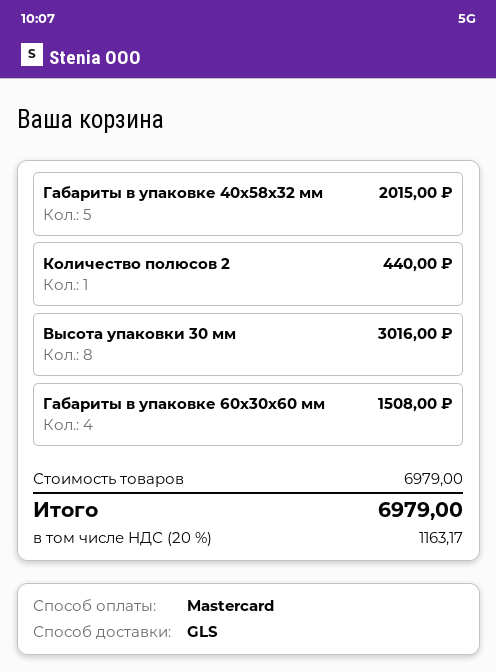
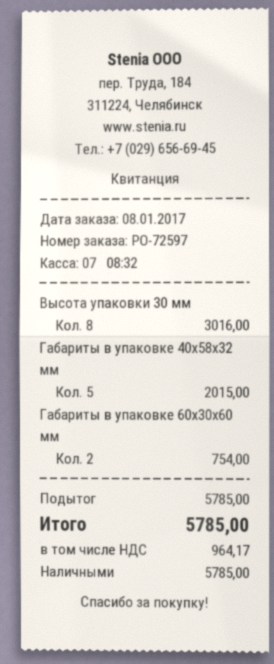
payment method: Mastercard -> cash
Количество полюсов 2: 1 for 440.00 -> none
Габариты в упаковке 60x30x60 мм: 4 for 1508.00 -> 2 for 754.00
subtotal: 6979.00 -> 5785.00
tax: 1163.17 -> 964.17
total: 6979.00 -> 5785.00

